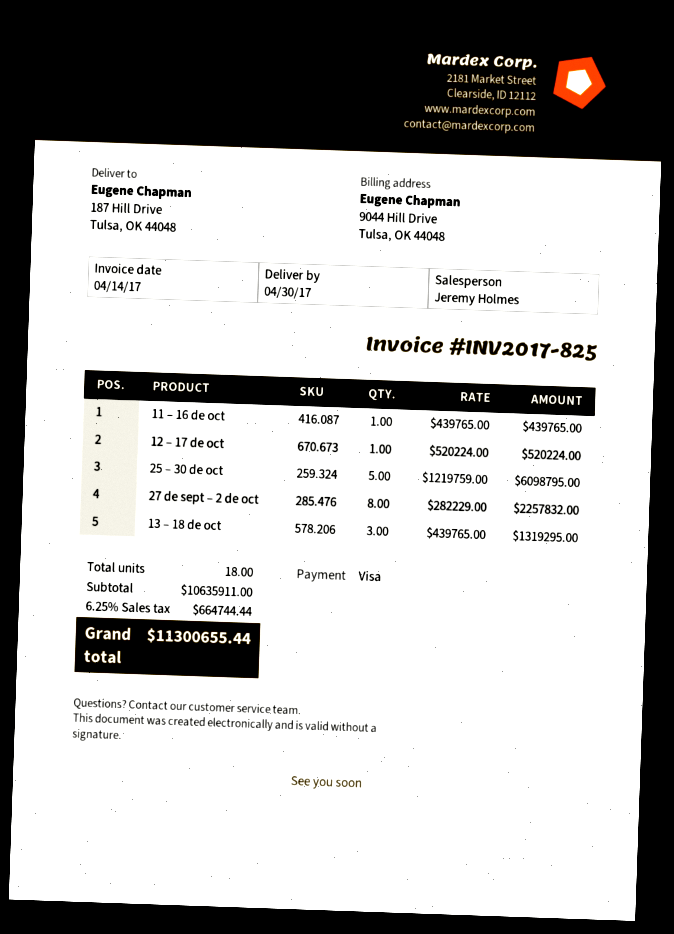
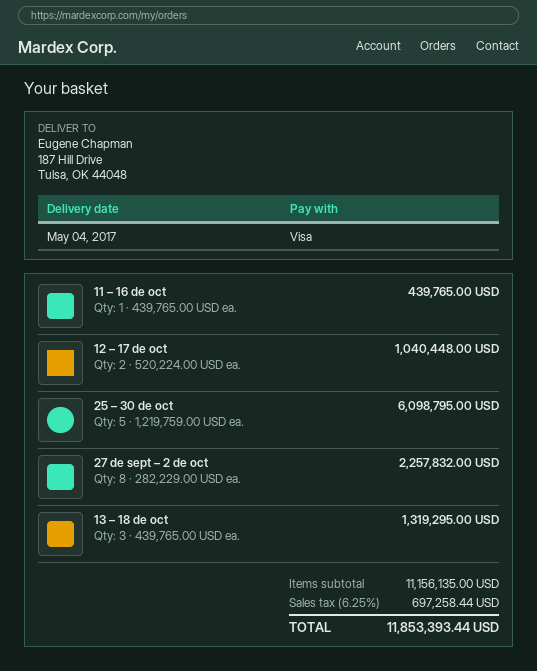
delivery date: 2017-04-30 -> 2017-05-04
12 – 17 de oct: 1 x 520224.00 = 520224.00 -> 2 x 520224.00 = 1040448.00
subtotal: 10635911.00 -> 11156135.00
tax: 6.25% = 664744.44 -> 6.25% = 697258.44
total: 11300655.44 -> 11853393.44

